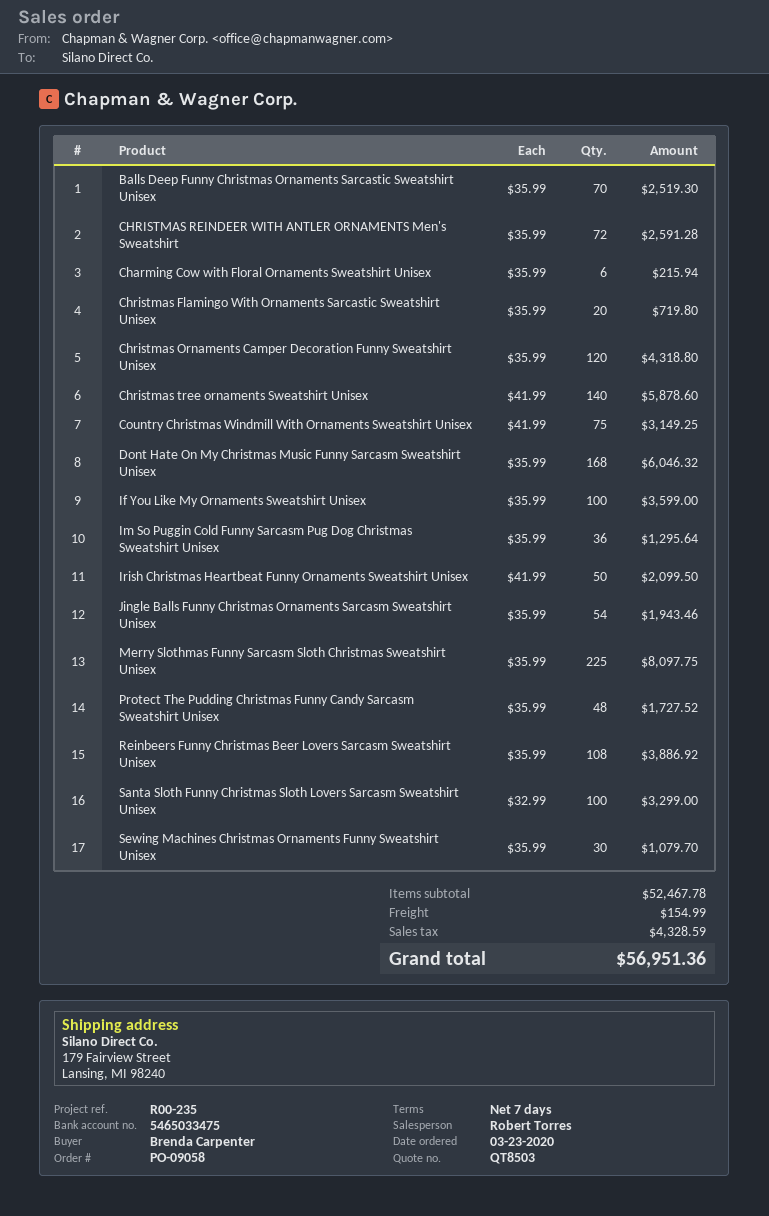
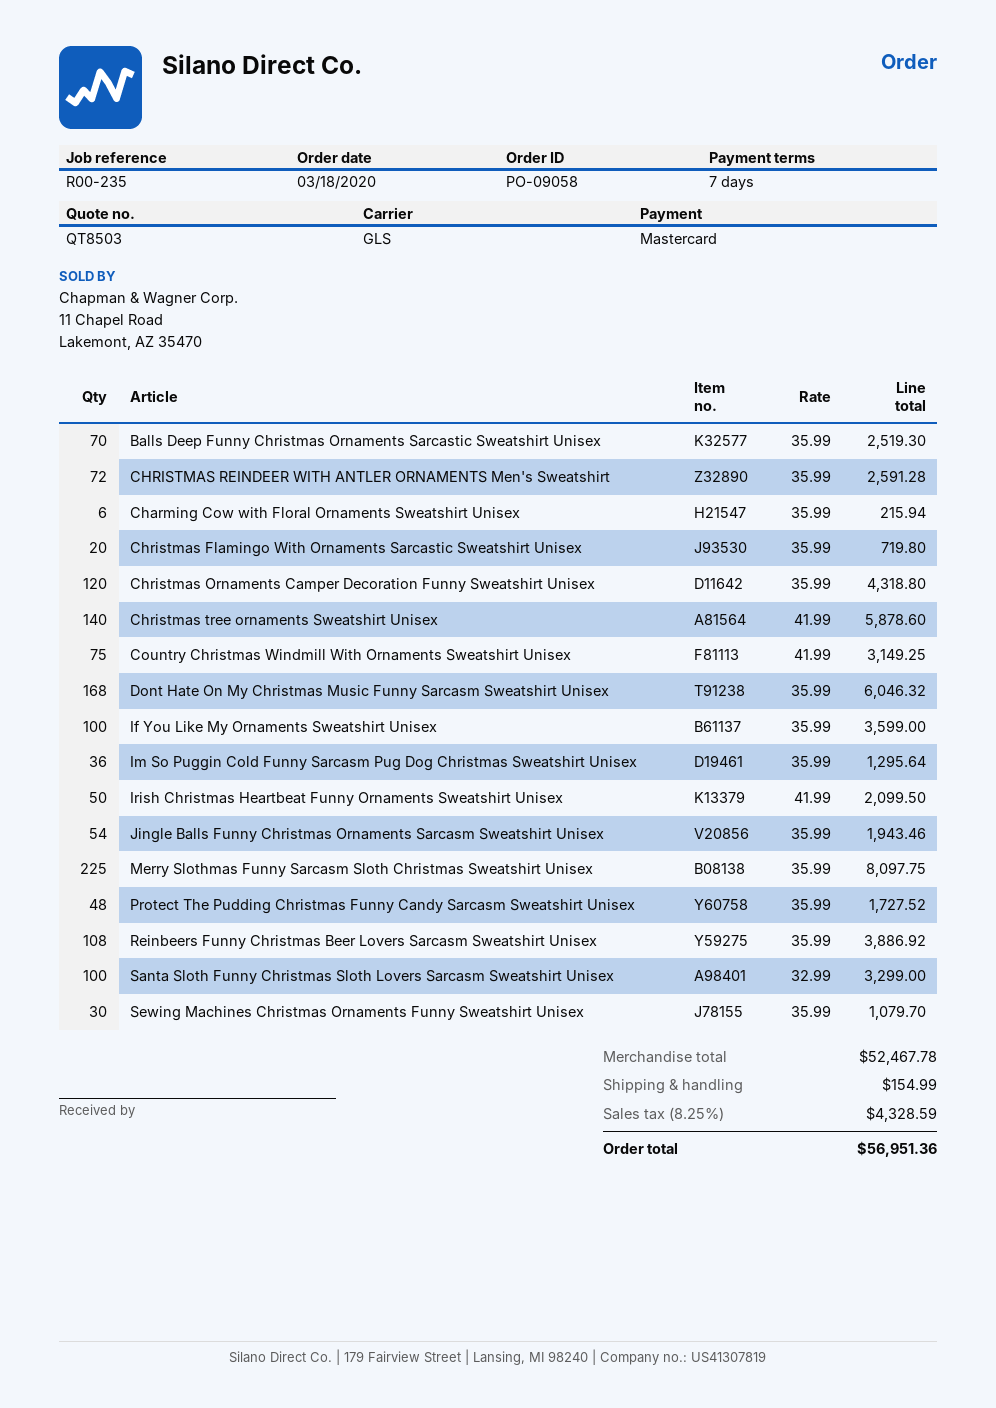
order date: 2020-03-23 -> 2020-03-18

